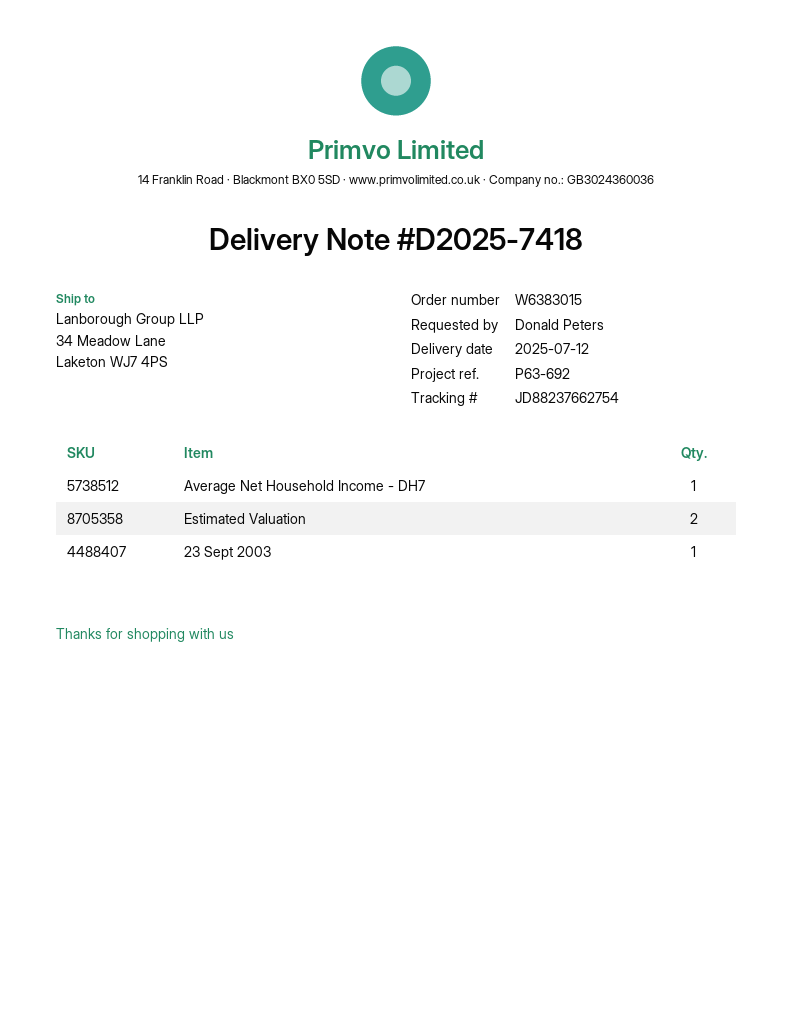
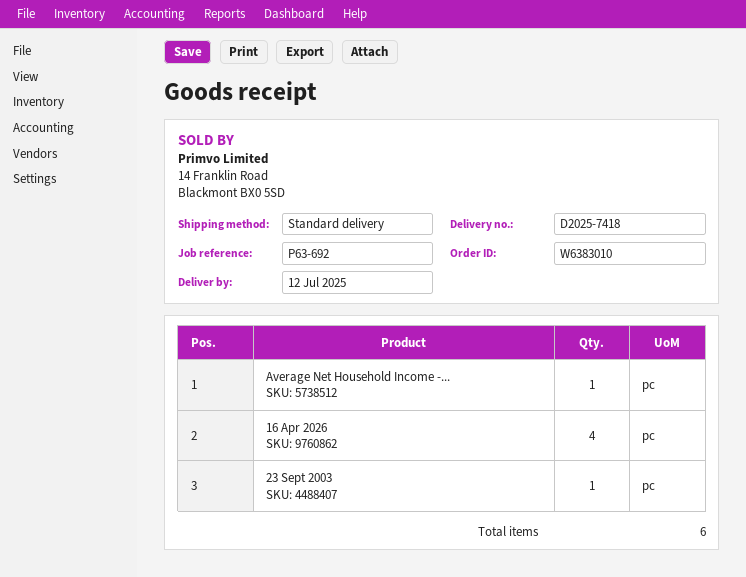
order number: W6383015 -> W6383010
Estimated Valuation: 2 -> none
16 Apr 2026: none -> 4

